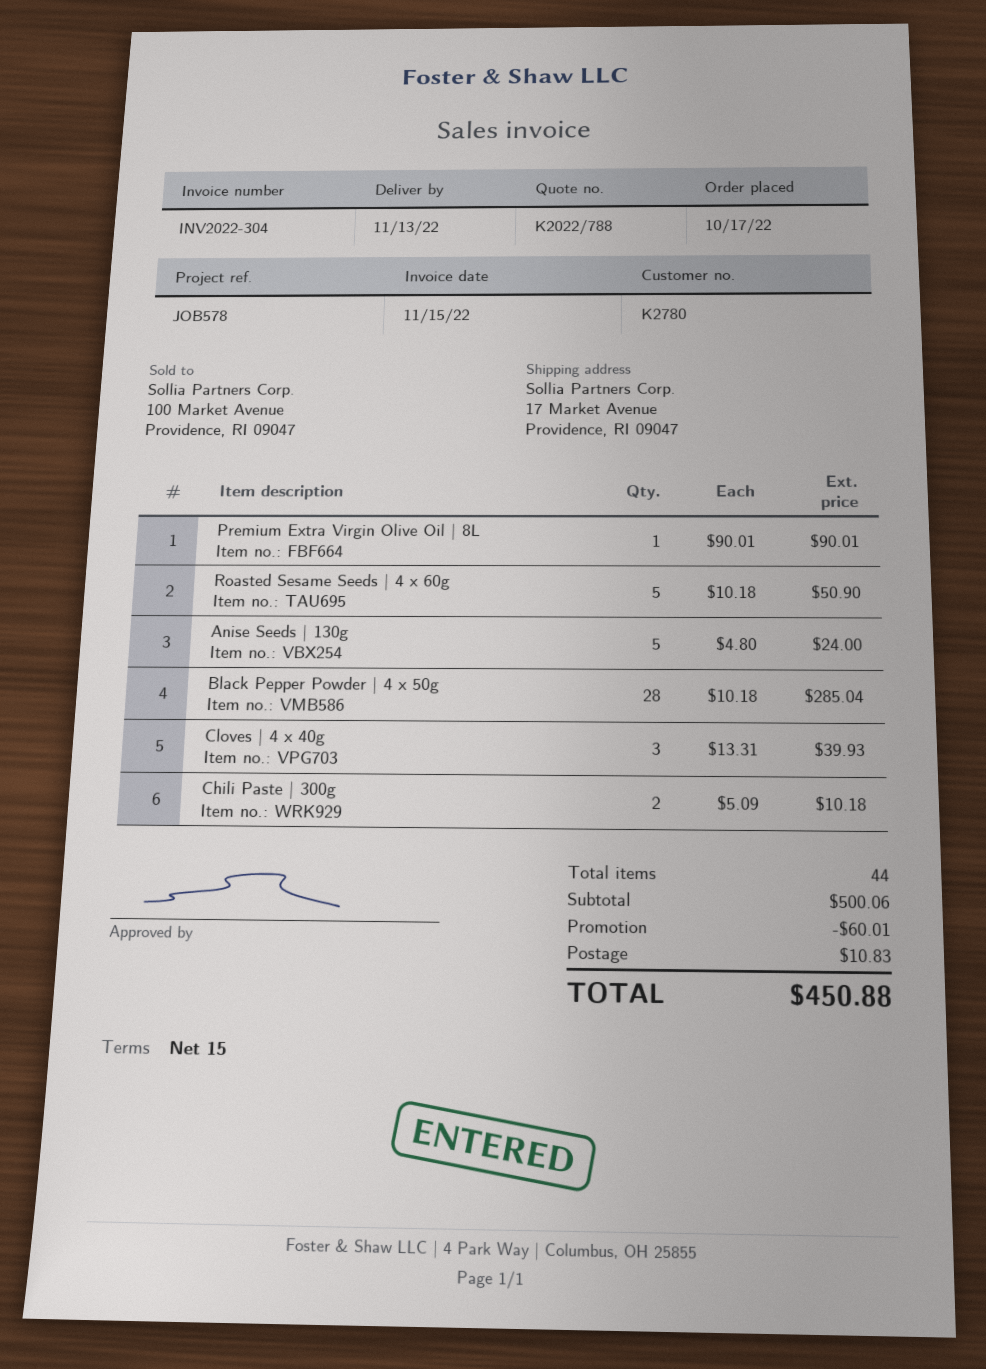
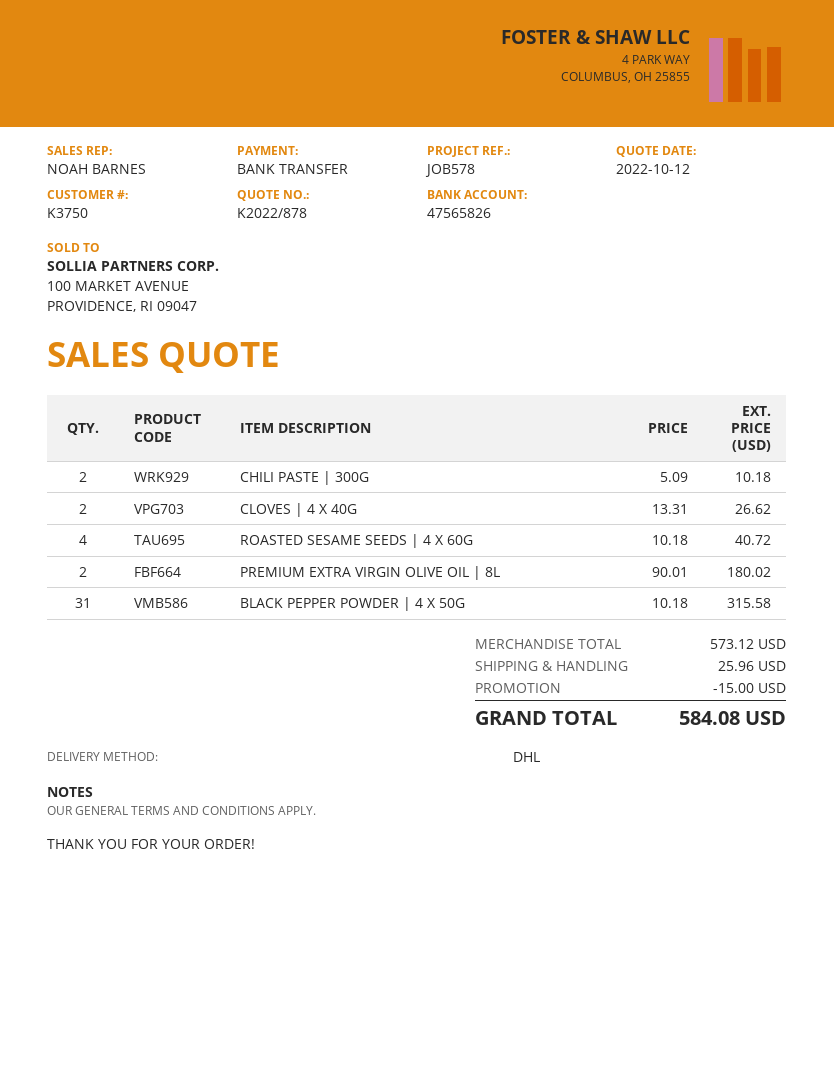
quote number: K2022/788 -> K2022/878
customer number: K2780 -> K3750
Premium Extra Virgin Olive Oil | 8L: 1 x 90.01 = 90.01 -> 2 x 90.01 = 180.02
Roasted Sesame Seeds | 4 x 60g: 5 x 10.18 = 50.90 -> 4 x 10.18 = 40.72
Anise Seeds | 130g: 5 x 4.80 = 24.00 -> none
Black Pepper Powder | 4 x 50g: 28 x 10.18 = 285.04 -> 31 x 10.18 = 315.58
Cloves | 4 x 40g: 3 x 13.31 = 39.93 -> 2 x 13.31 = 26.62
subtotal: 500.06 -> 573.12
discount: 60.01 -> 15.00
shipping: 10.83 -> 25.96
total: 450.88 -> 584.08

